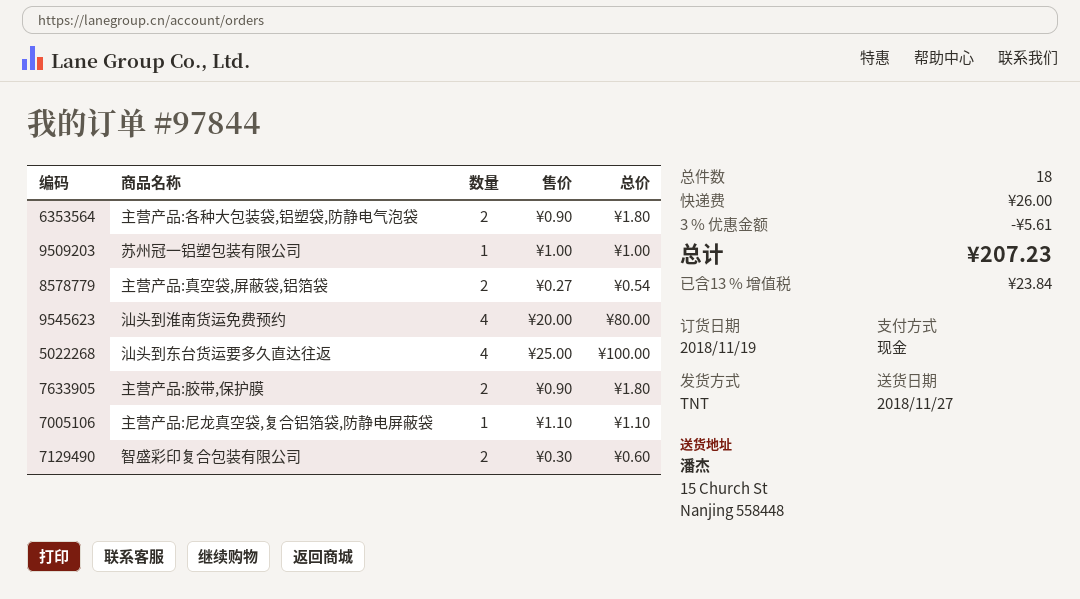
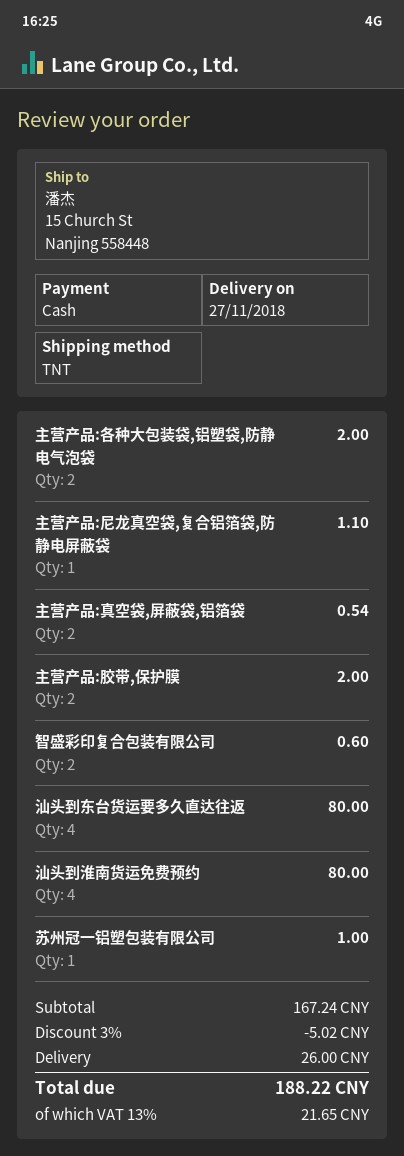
主营产品:各种大包装袋,铝塑袋,防静电气泡袋: 2 for 1.80 -> 2 for 2.00
汕头到东台货运要多久直达往返: 4 for 100.00 -> 4 for 80.00
主营产品:胶带,保护膜: 2 for 1.80 -> 2 for 2.00
discount: 3% = 5.61 -> 3% = 5.02
tax: 13% = 23.84 -> 13% = 21.65
total: 207.23 -> 188.22

